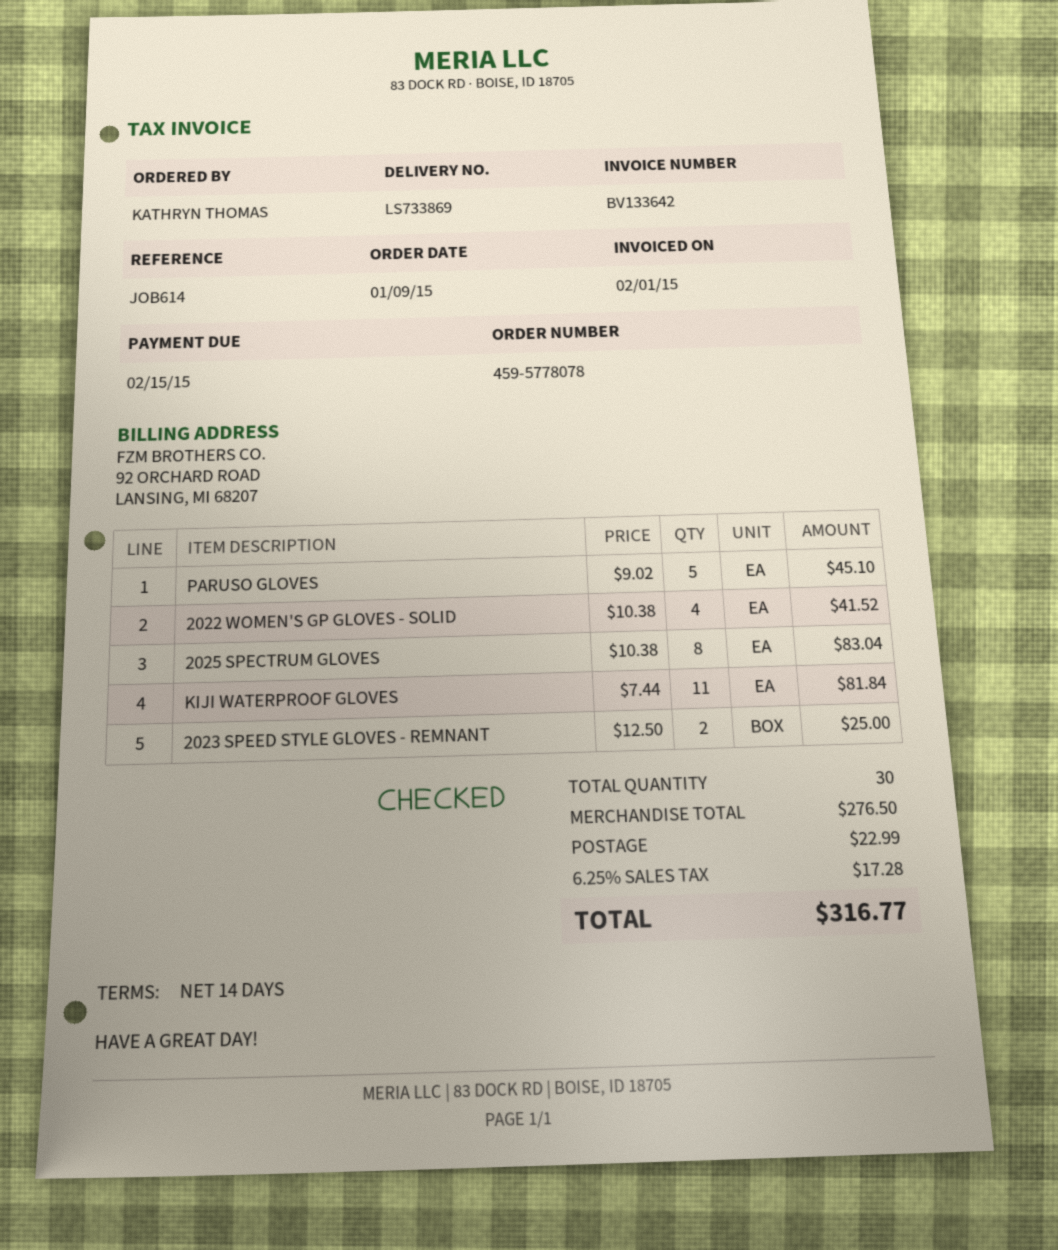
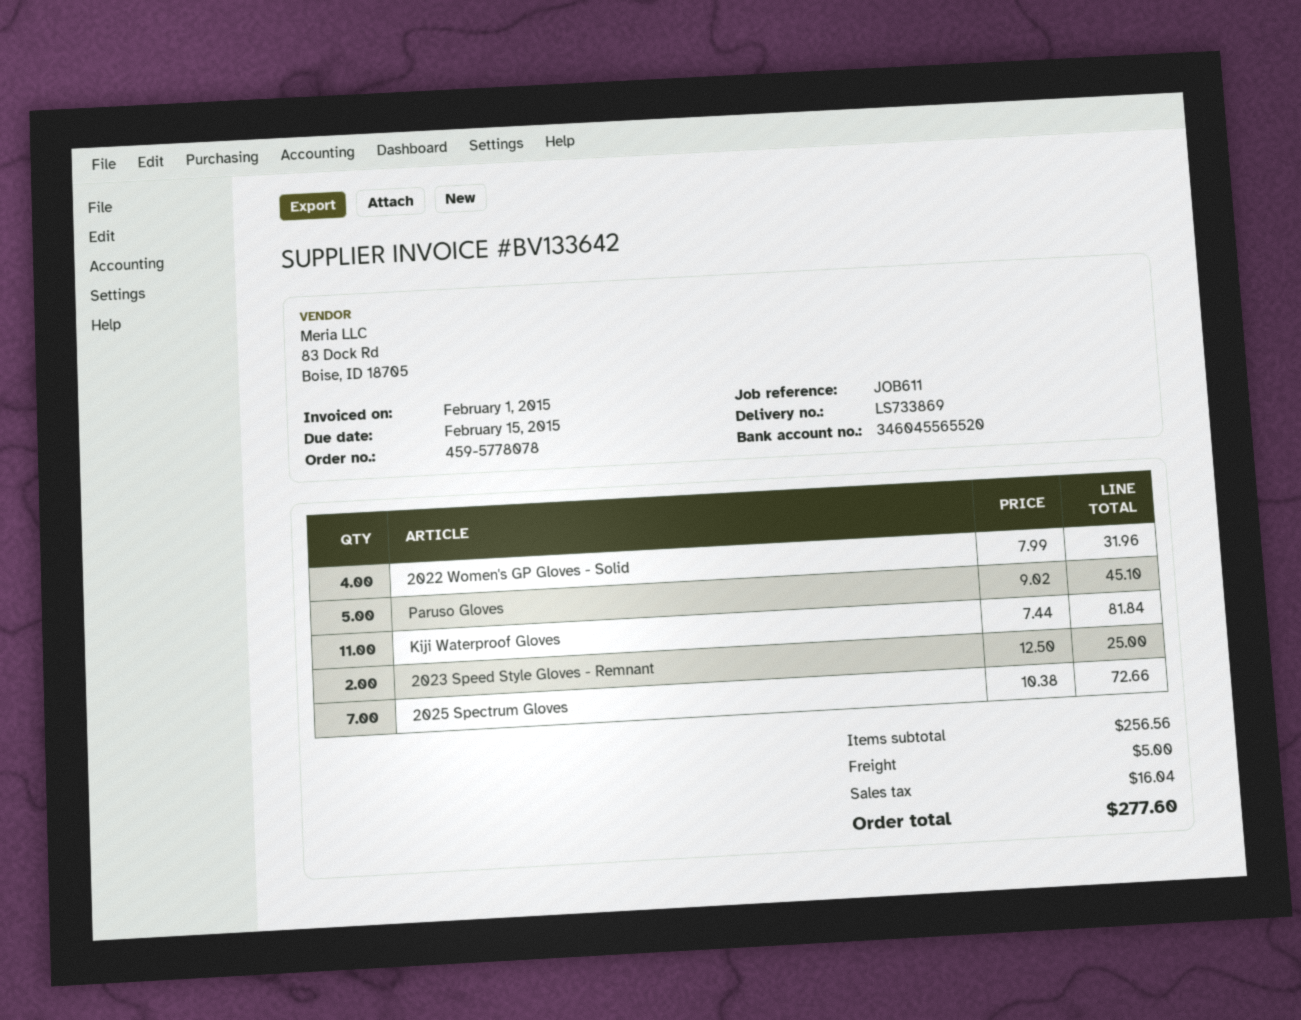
reference: JOB614 -> JOB611
2022 WOMEN'S GP GLOVES - SOLID: 4 x 10.38 = 41.52 -> 4 x 7.99 = 31.96
2025 SPECTRUM GLOVES: 8 x 10.38 = 83.04 -> 7 x 10.38 = 72.66
subtotal: 276.50 -> 256.56
shipping: 22.99 -> 5.00
tax: 17.28 -> 16.04
total: 316.77 -> 277.60

